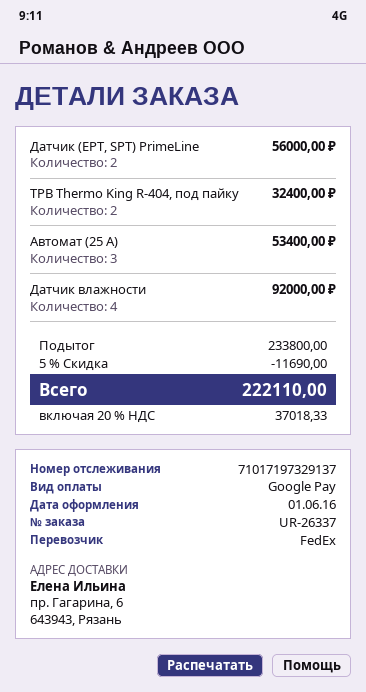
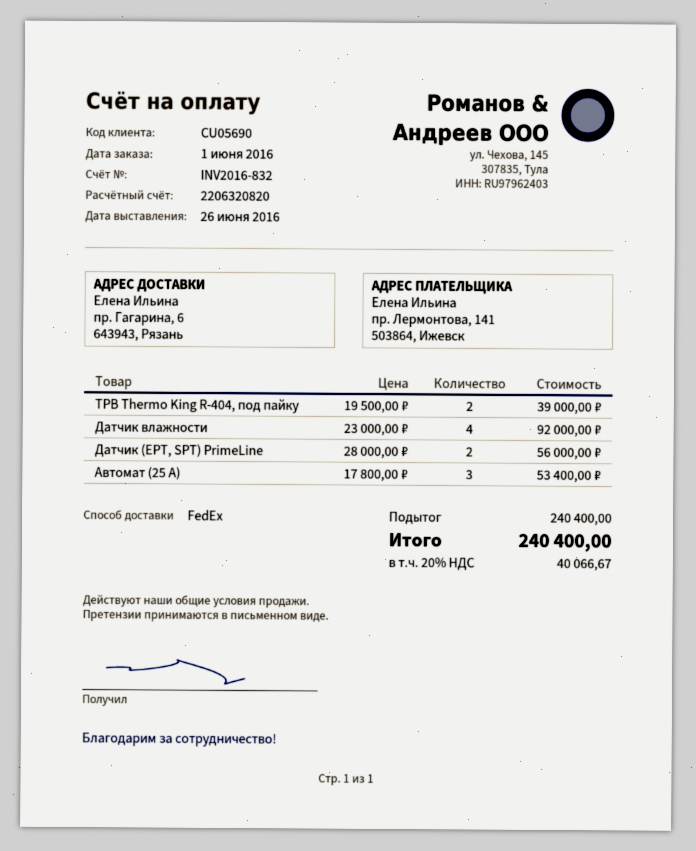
ТРВ Thermo King R-404, под пайку: 2 for 32400.00 -> 2 for 39000.00
subtotal: 233800.00 -> 240400.00
discount: 5% = 11690.00 -> none
tax: 20% = 37018.33 -> 20% = 40066.67
total: 222110.00 -> 240400.00

